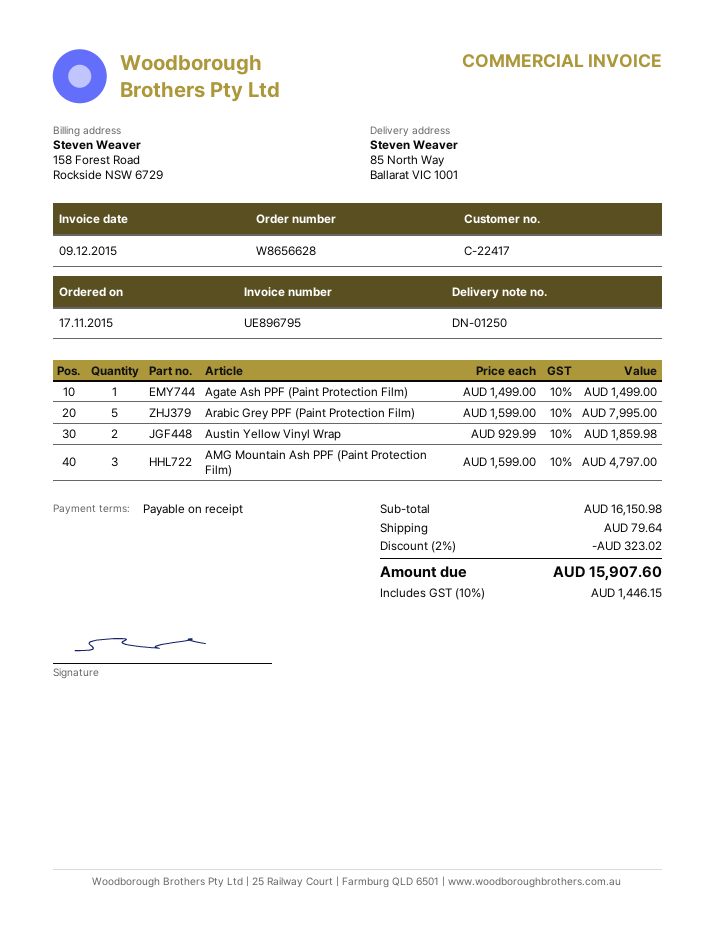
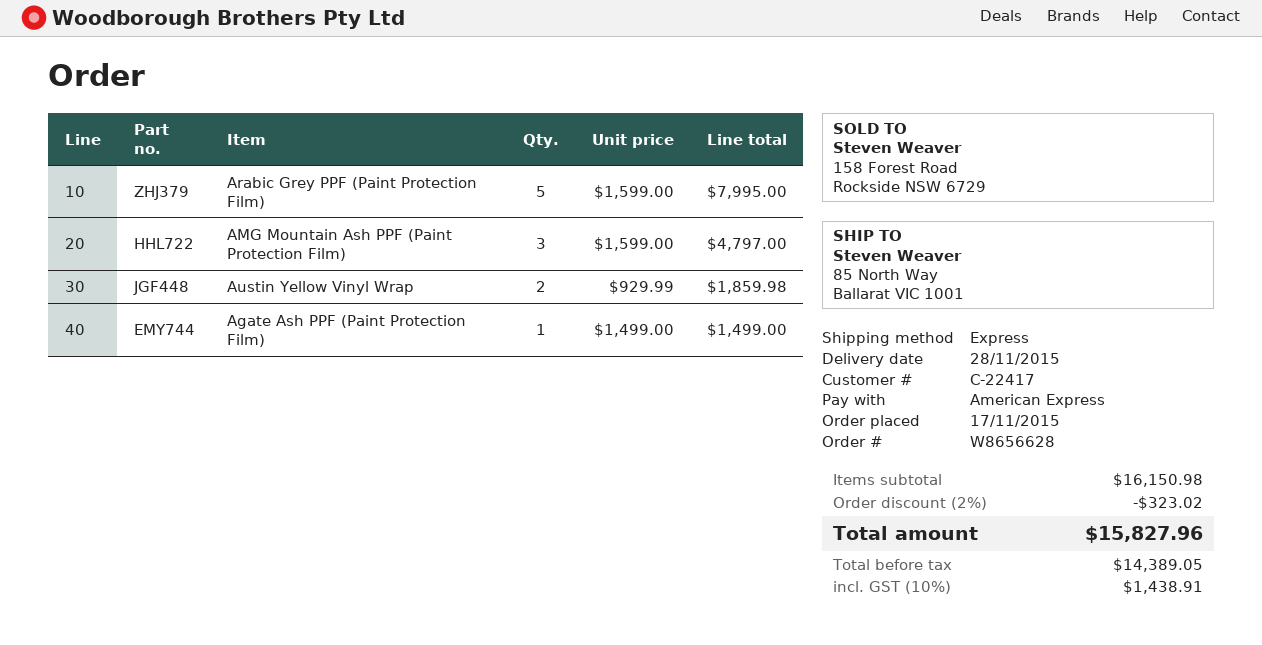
shipping: 79.64 -> none
tax: 10% = 1446.15 -> 10% = 1438.91
total: 15907.60 -> 15827.96

